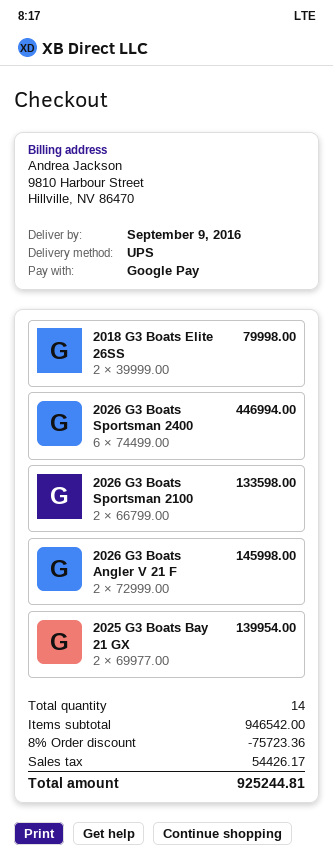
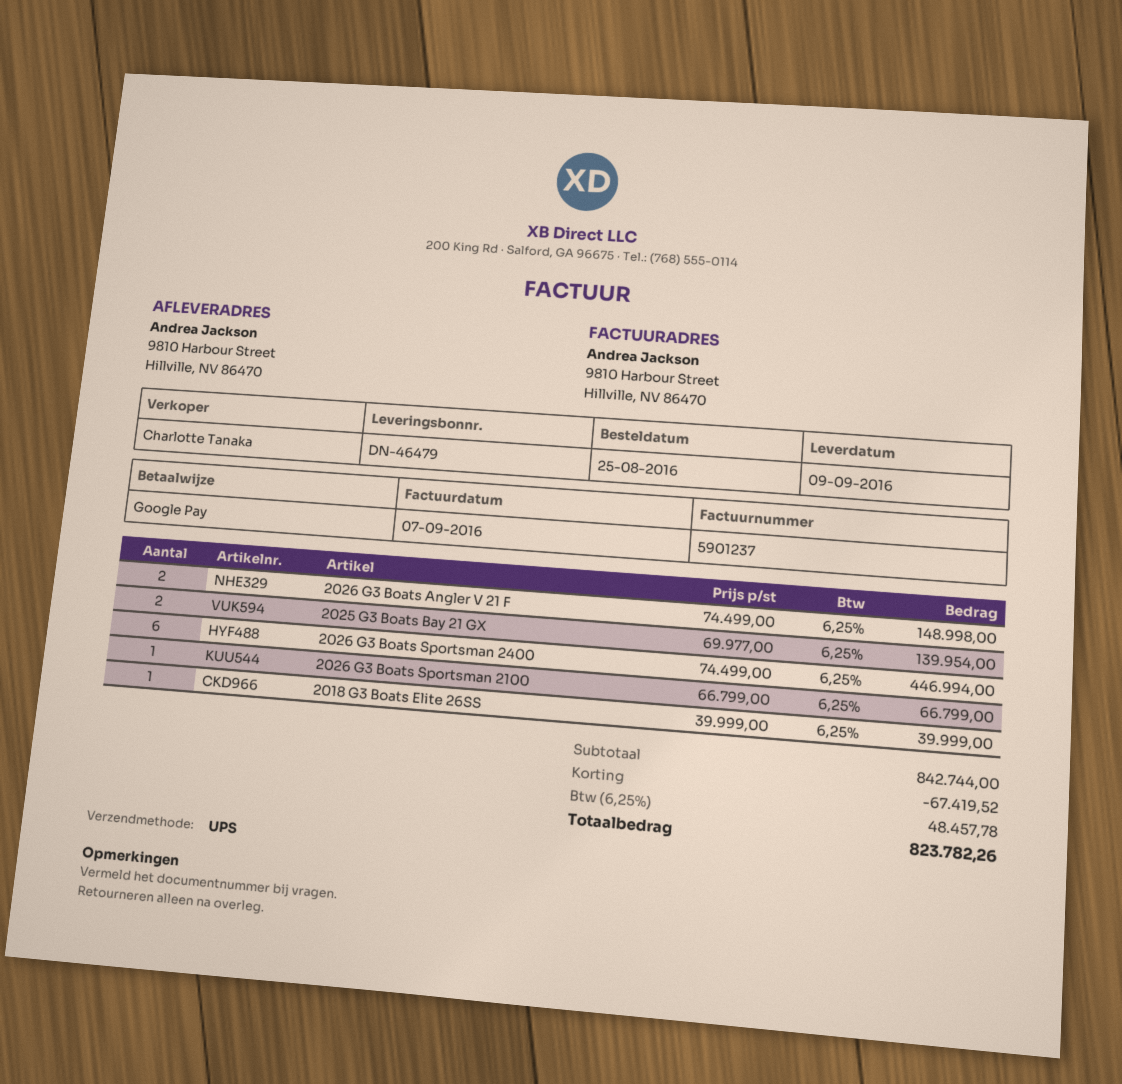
2018 G3 Boats Elite 26SS: 2 x 39999.00 = 79998.00 -> 1 x 39999.00 = 39999.00
2026 G3 Boats Sportsman 2100: 2 x 66799.00 = 133598.00 -> 1 x 66799.00 = 66799.00
2026 G3 Boats Angler V 21 F: 2 x 72999.00 = 145998.00 -> 2 x 74499.00 = 148998.00
subtotal: 946542.00 -> 842744.00
discount: 75723.36 -> 67419.52
tax: 54426.17 -> 48457.78
total: 925244.81 -> 823782.26

